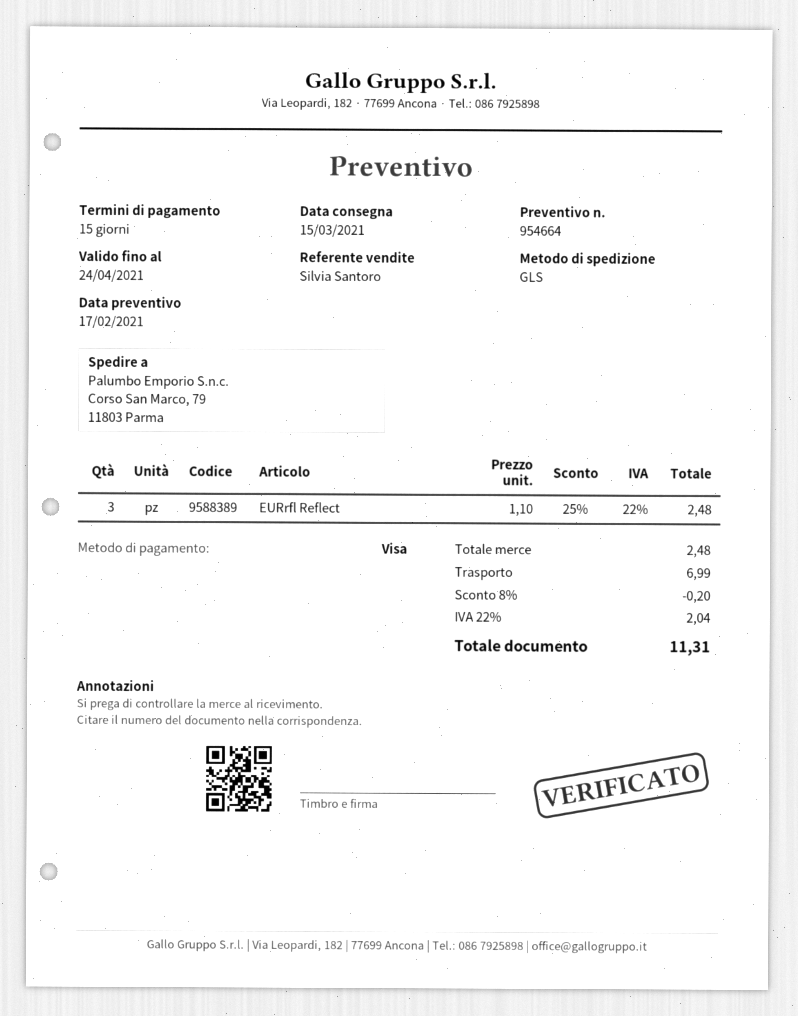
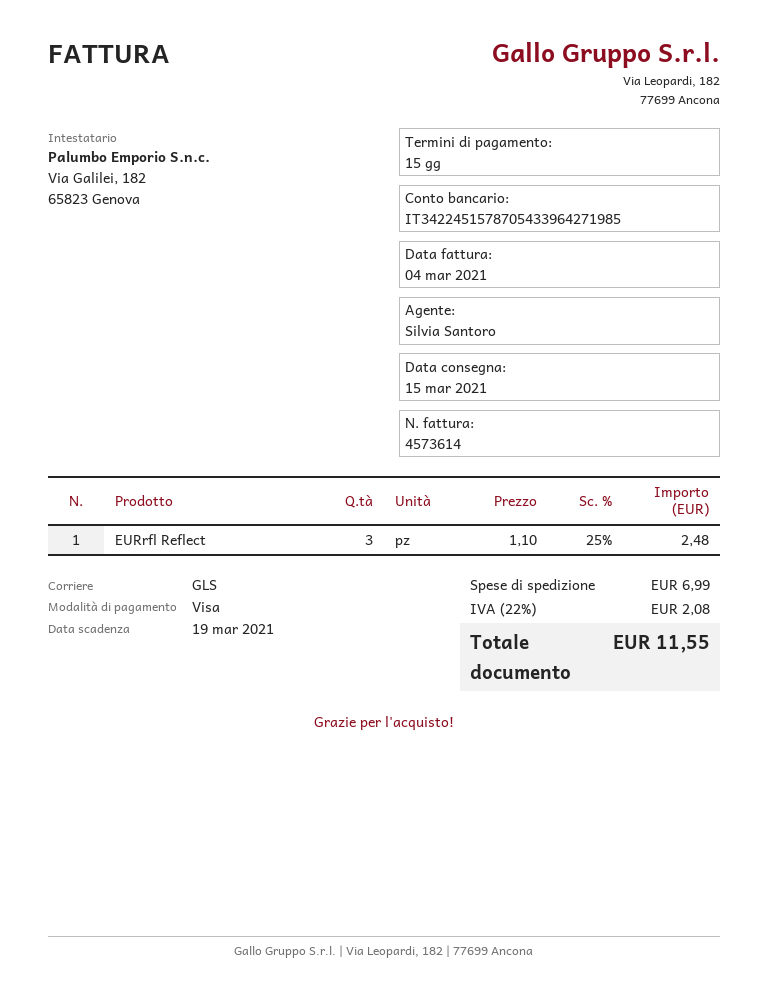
discount: 8% = 0.20 -> none
tax: 22% = 2.04 -> 22% = 2.08
total: 11.31 -> 11.55

